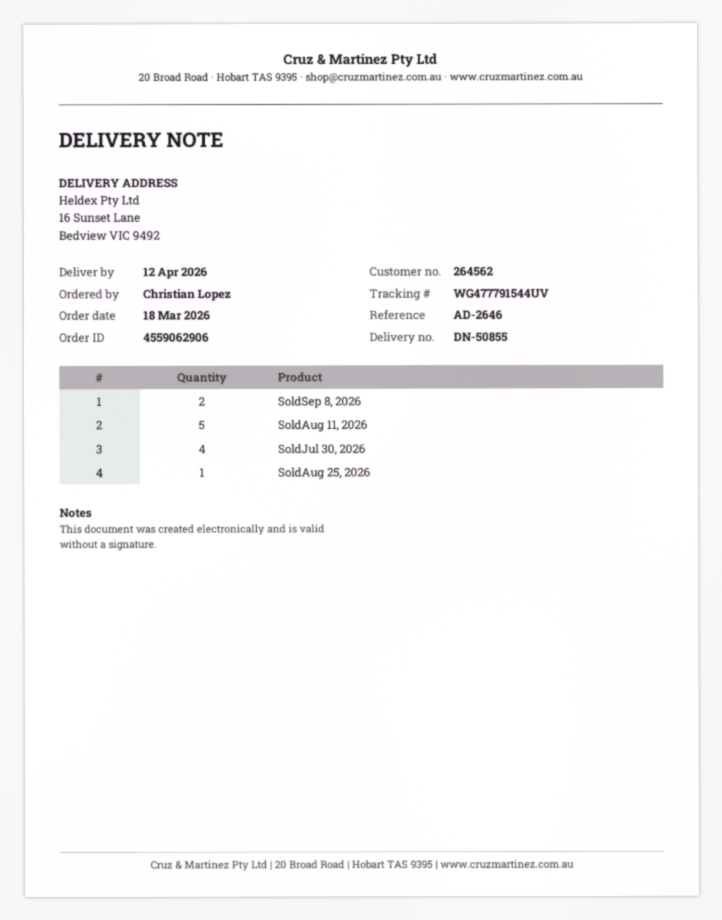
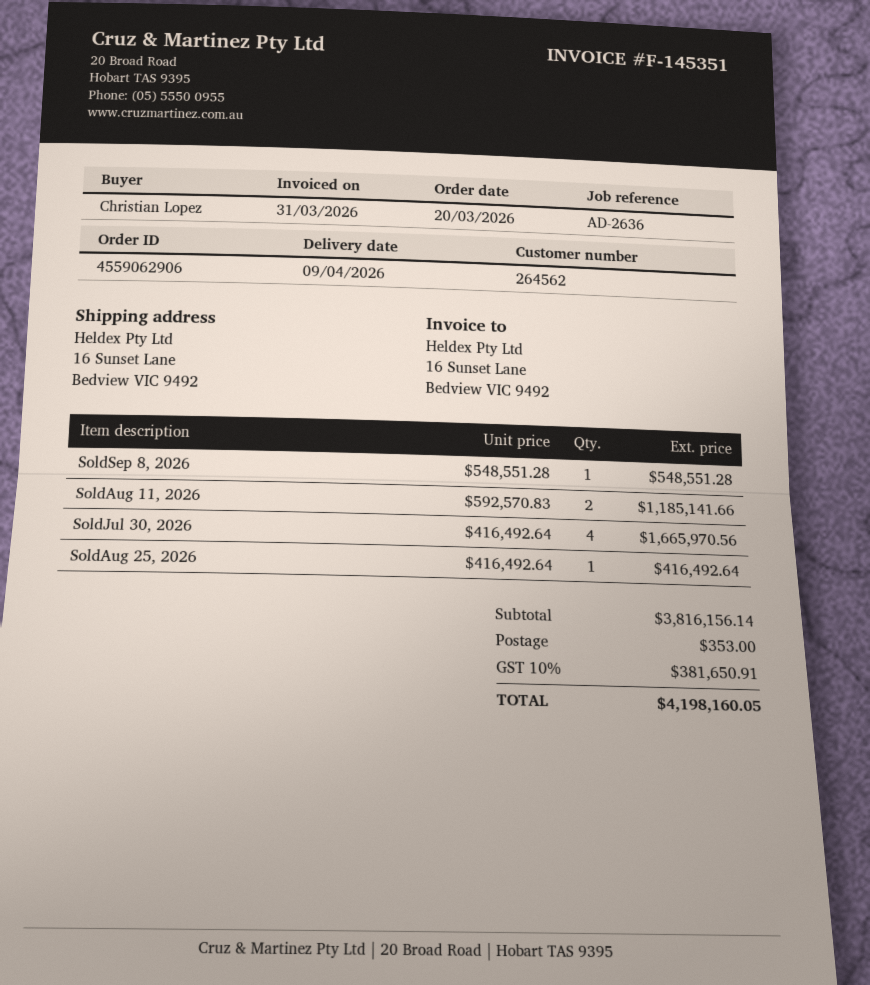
order date: 2026-03-18 -> 2026-03-20
delivery date: 2026-04-12 -> 2026-04-09
reference: AD-2646 -> AD-2636
SoldSep 8, 2026: 2 -> 1
SoldAug 11, 2026: 5 -> 2

